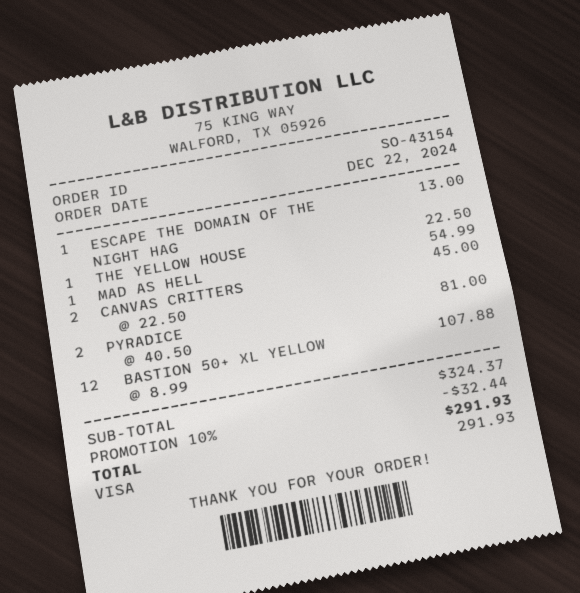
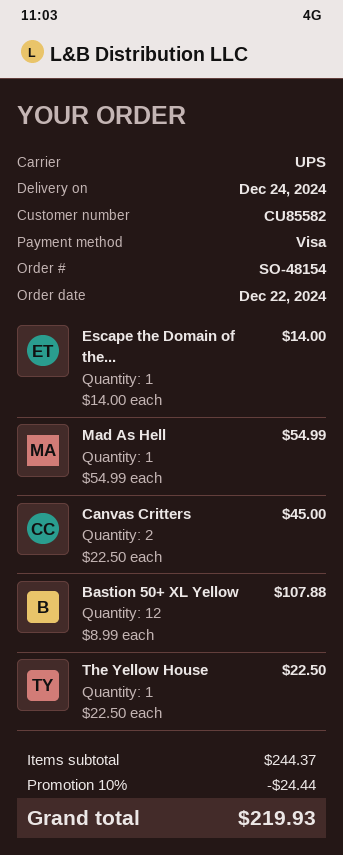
order number: SO-43154 -> SO-48154
ESCAPE THE DOMAIN OF THE NIGHT HAG: 1 x 13.00 = 13.00 -> 1 x 14.00 = 14.00
PYRADICE: 2 x 40.50 = 81.00 -> none
subtotal: 324.37 -> 244.37
discount: 10% = 32.44 -> 10% = 24.44
total: 291.93 -> 219.93

